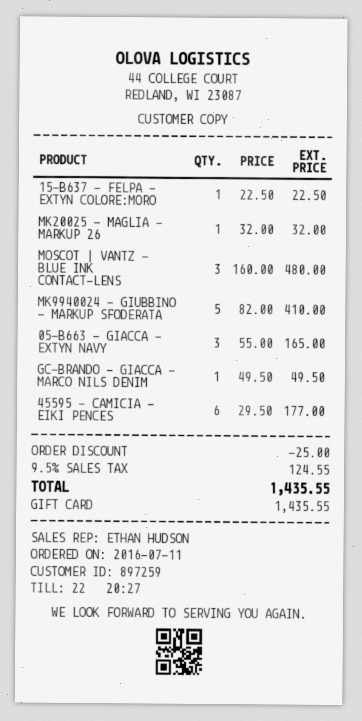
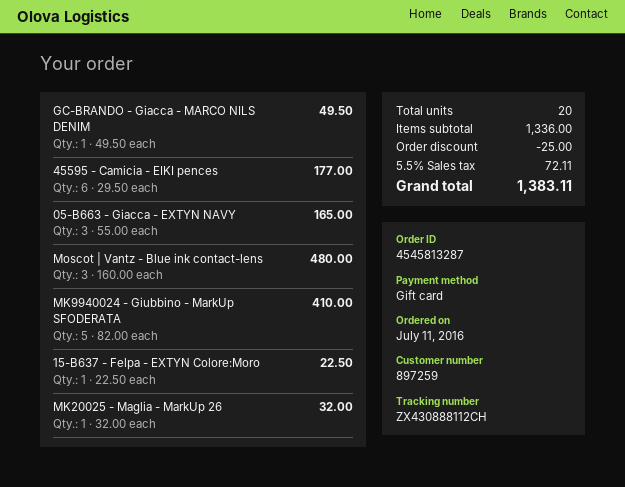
tax: 9.5% = 124.55 -> 5.5% = 72.11
total: 1435.55 -> 1383.11

